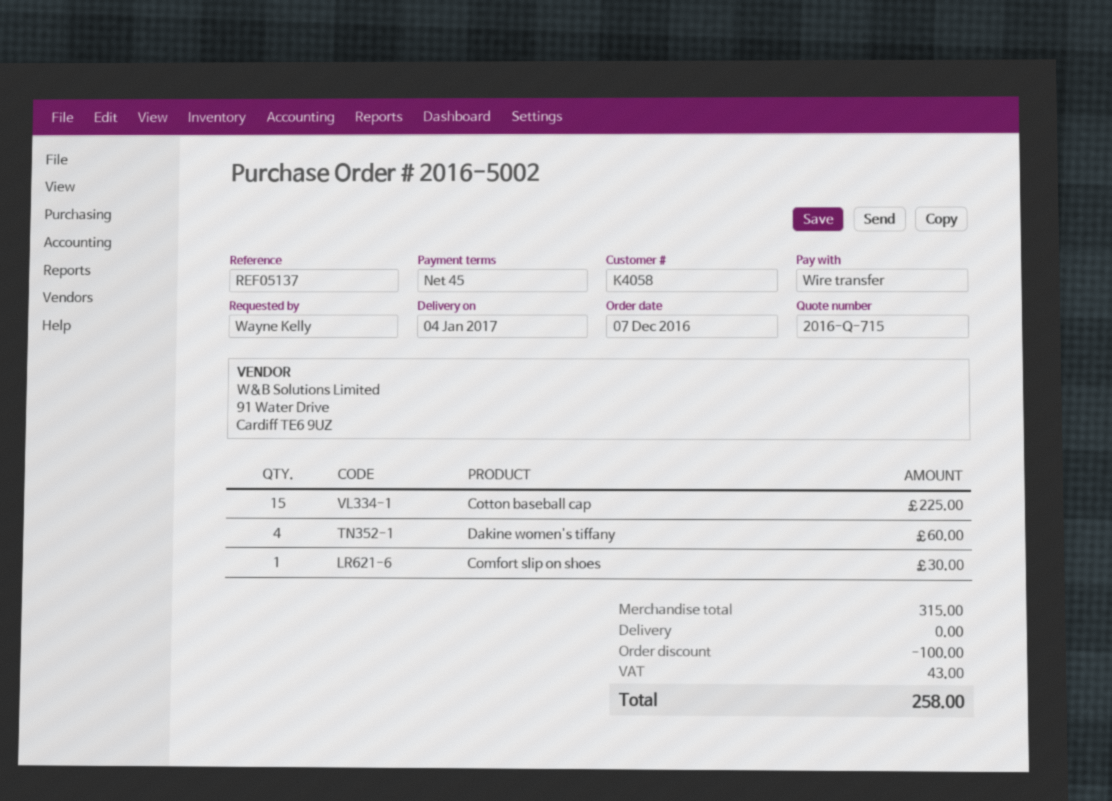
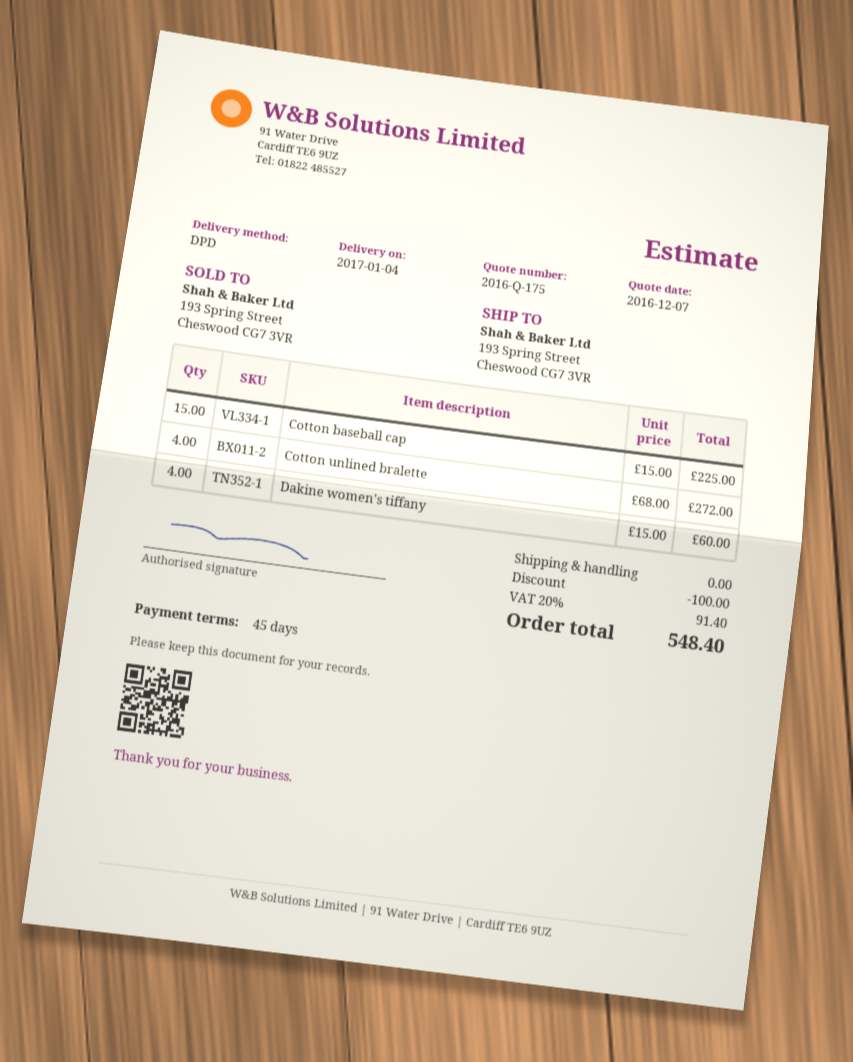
quote number: 2016-Q-715 -> 2016-Q-175
Comfort slip on shoes: 1 for 30.00 -> none
Cotton unlined bralette: none -> 4 for 272.00
tax: 43.00 -> 91.40
total: 258.00 -> 548.40

